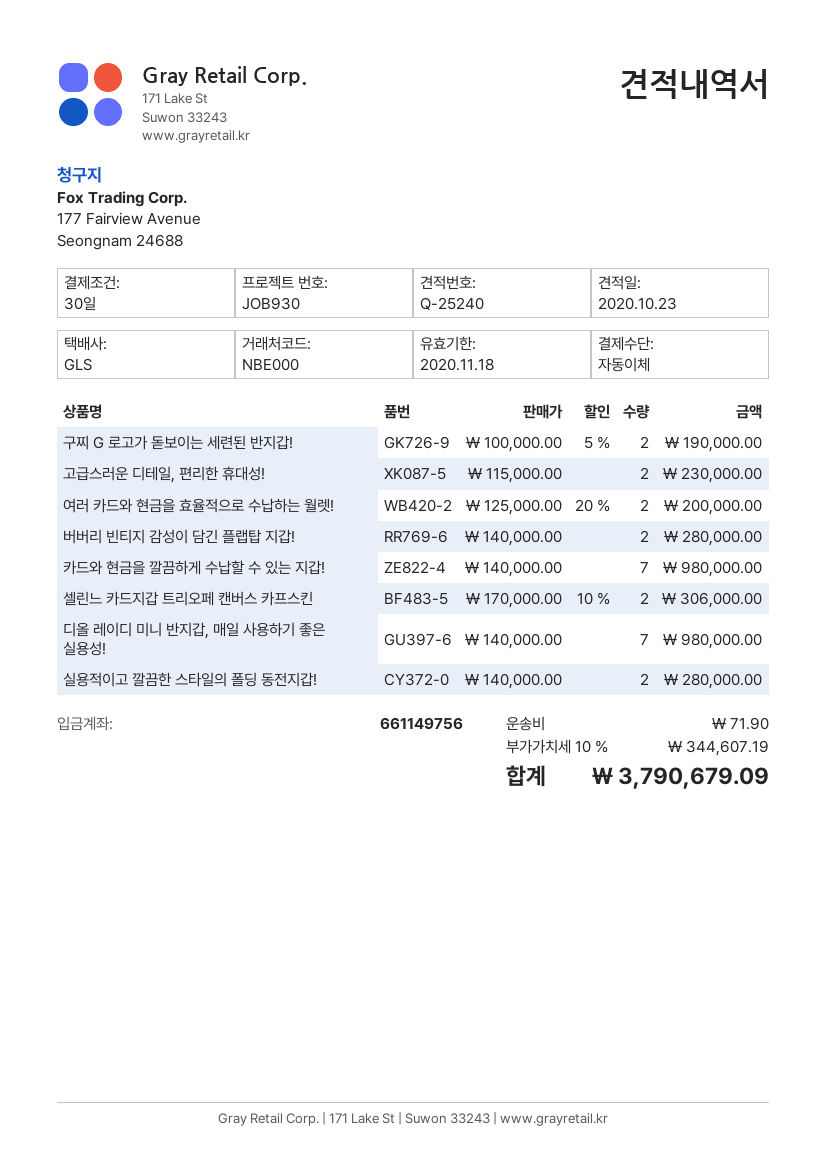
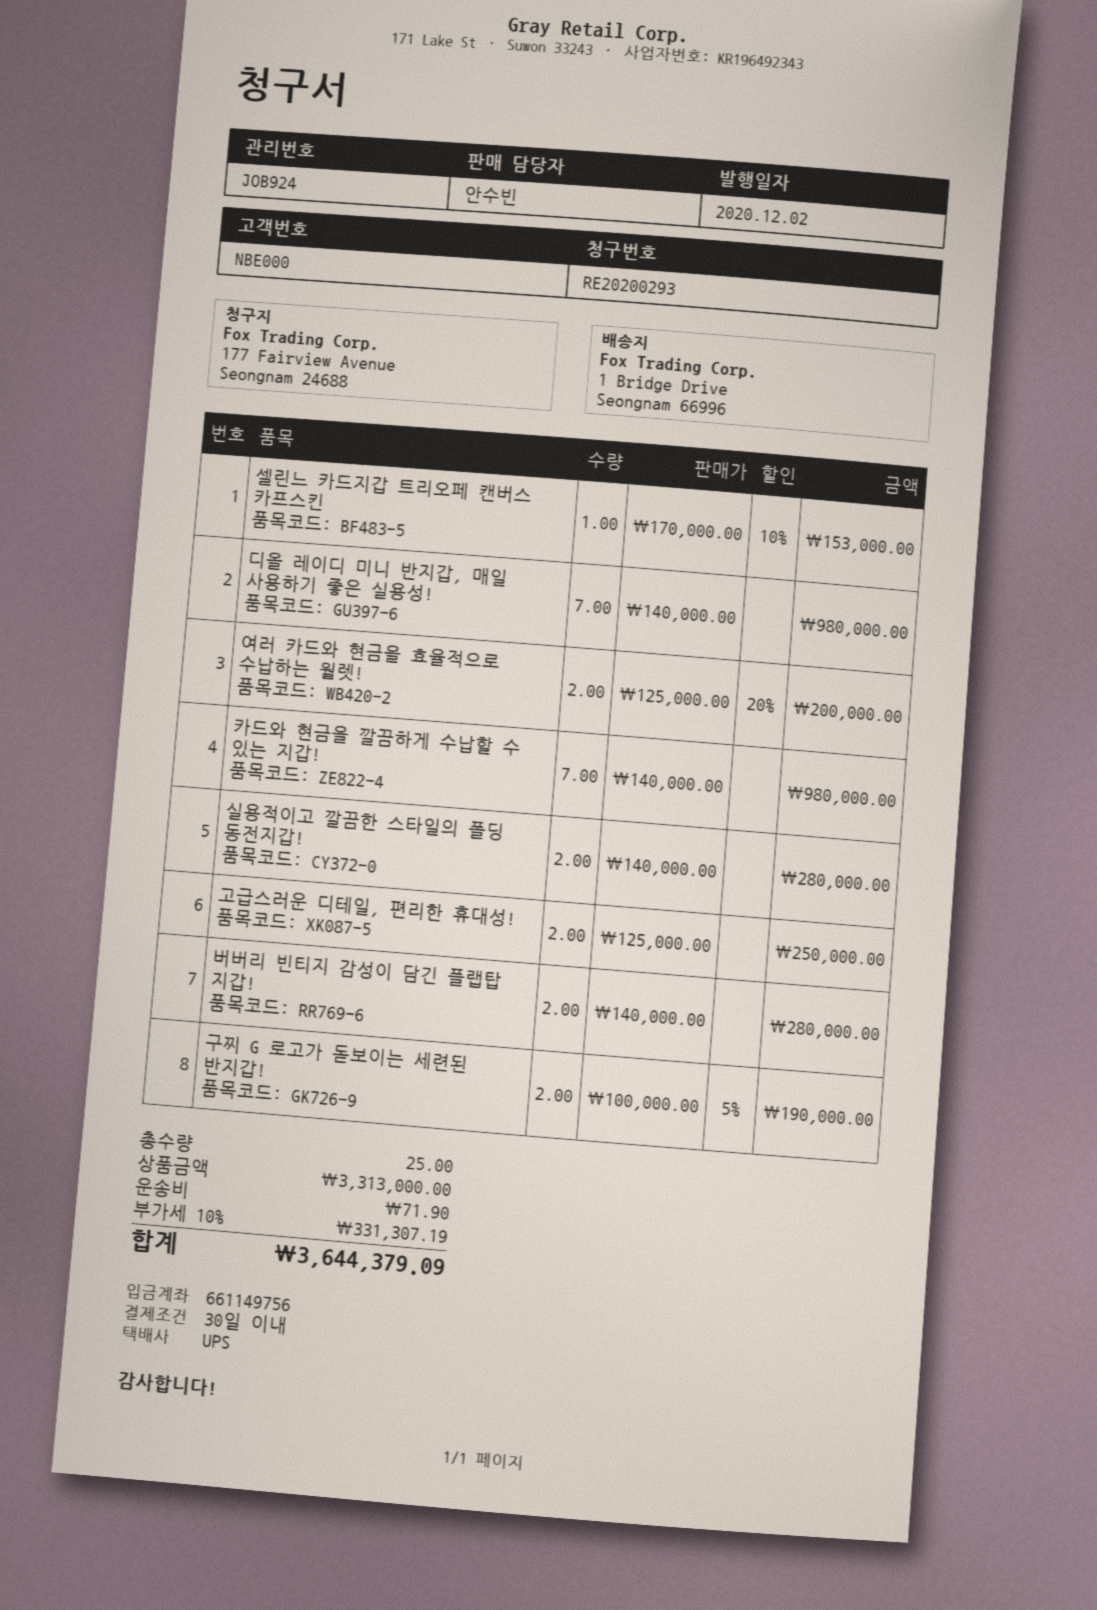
reference: JOB930 -> JOB924
shipping method: GLS -> UPS
고급스러운 디테일, 편리한 휴대성!: 2 x 115000.00 = 230000.00 -> 2 x 125000.00 = 250000.00
셀린느 카드지갑 트리오페 캔버스 카프스킨: 2 x 170000.00 - 10% = 306000.00 -> 1 x 170000.00 - 10% = 153000.00
tax: 10% = 344607.19 -> 10% = 331307.19
total: 3790679.09 -> 3644379.09

